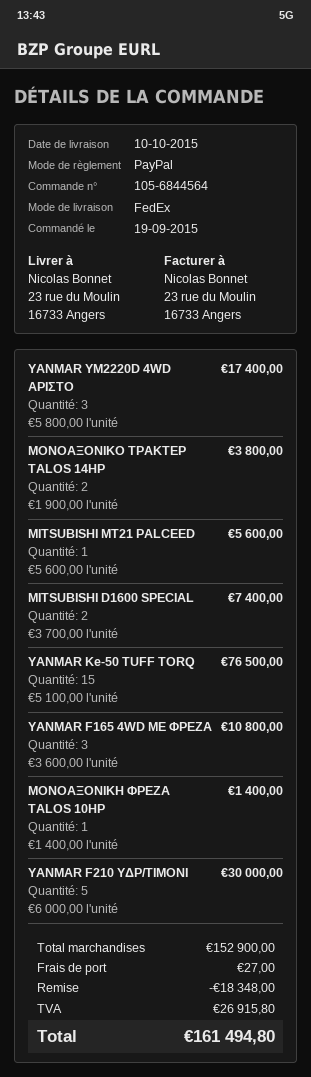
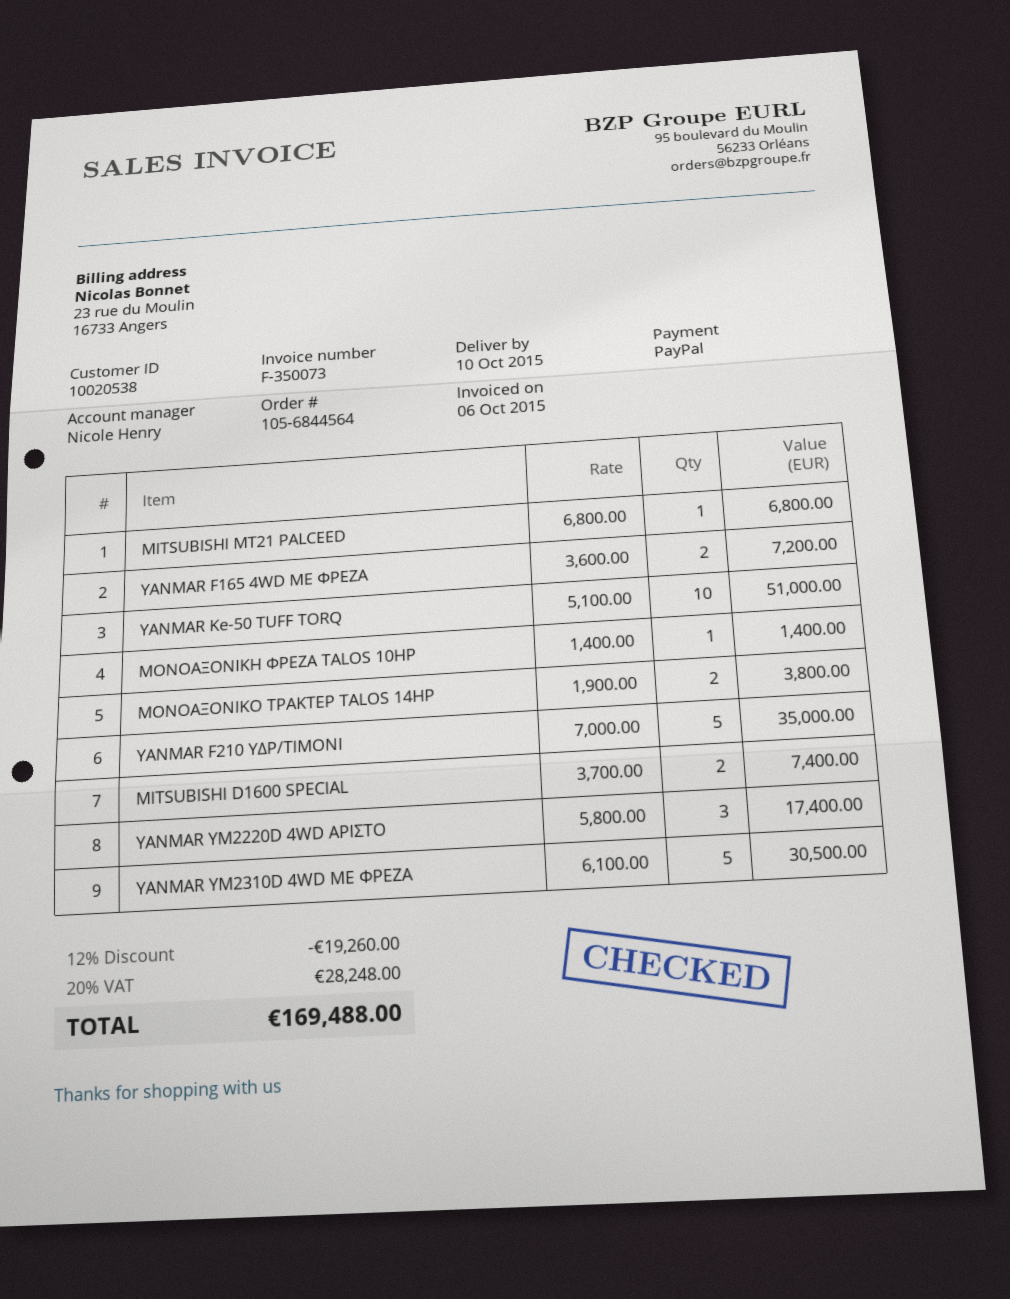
MITSUBISHI MT21 PALCEED: 1 x 5600.00 = 5600.00 -> 1 x 6800.00 = 6800.00
YANMAR Ke-50 TUFF TORQ: 15 x 5100.00 = 76500.00 -> 10 x 5100.00 = 51000.00
YANMAR F165 4WD ΜΕ ΦΡΕΖΑ: 3 x 3600.00 = 10800.00 -> 2 x 3600.00 = 7200.00
YANMAR F210 ΥΔΡ/ΤΙΜΟΝΙ: 5 x 6000.00 = 30000.00 -> 5 x 7000.00 = 35000.00
YANMAR YM2310D 4WD ΜΕ ΦΡΕΖΑ: none -> 5 x 6100.00 = 30500.00
discount: 18348.00 -> 19260.00
shipping: 27.00 -> none
tax: 26915.80 -> 28248.00
total: 161494.80 -> 169488.00

